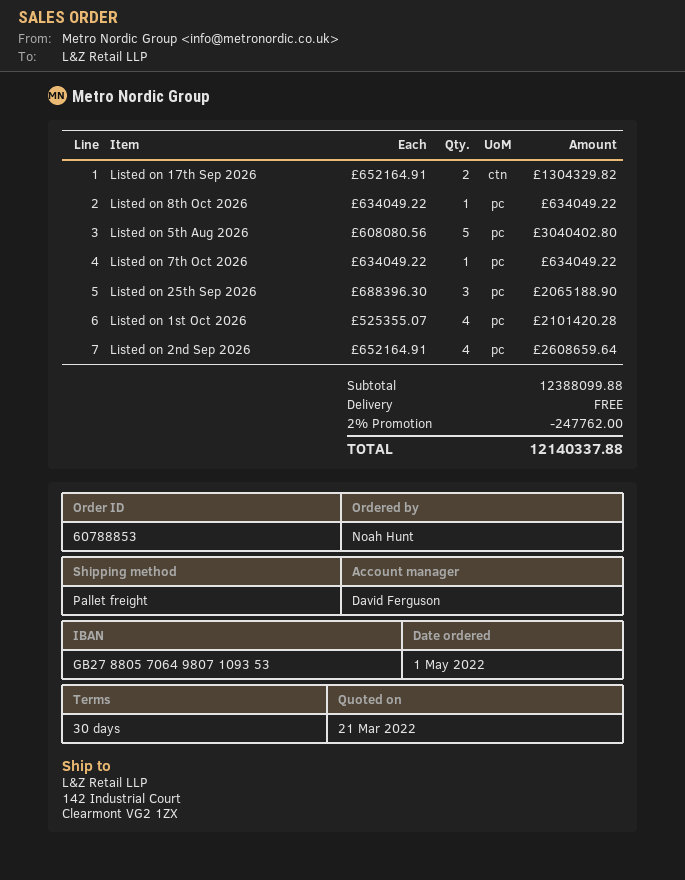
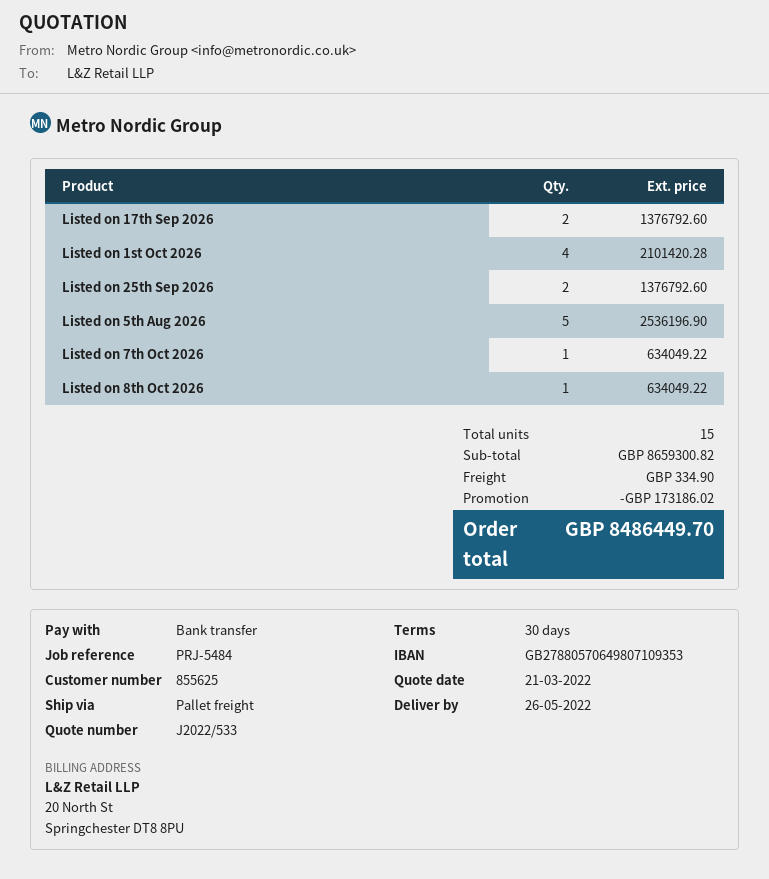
Listed on 17th Sep 2026: 2 for 1304329.82 -> 2 for 1376792.60
Listed on 5th Aug 2026: 5 for 3040402.80 -> 5 for 2536196.90
Listed on 25th Sep 2026: 3 for 2065188.90 -> 2 for 1376792.60
Listed on 2nd Sep 2026: 4 for 2608659.64 -> none
subtotal: 12388099.88 -> 8659300.82
discount: 247762.00 -> 173186.02
shipping: 0.00 -> 334.90
total: 12140337.88 -> 8486449.70

